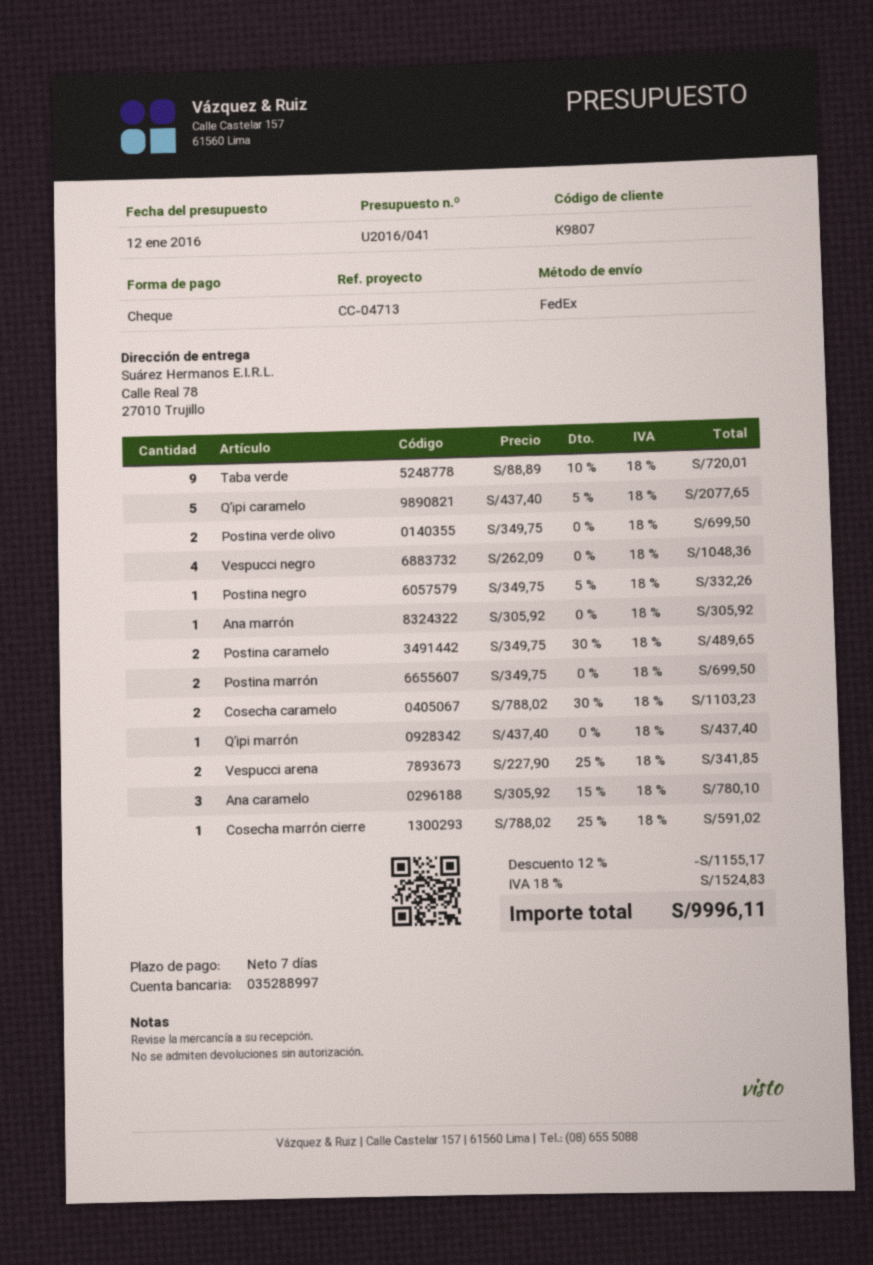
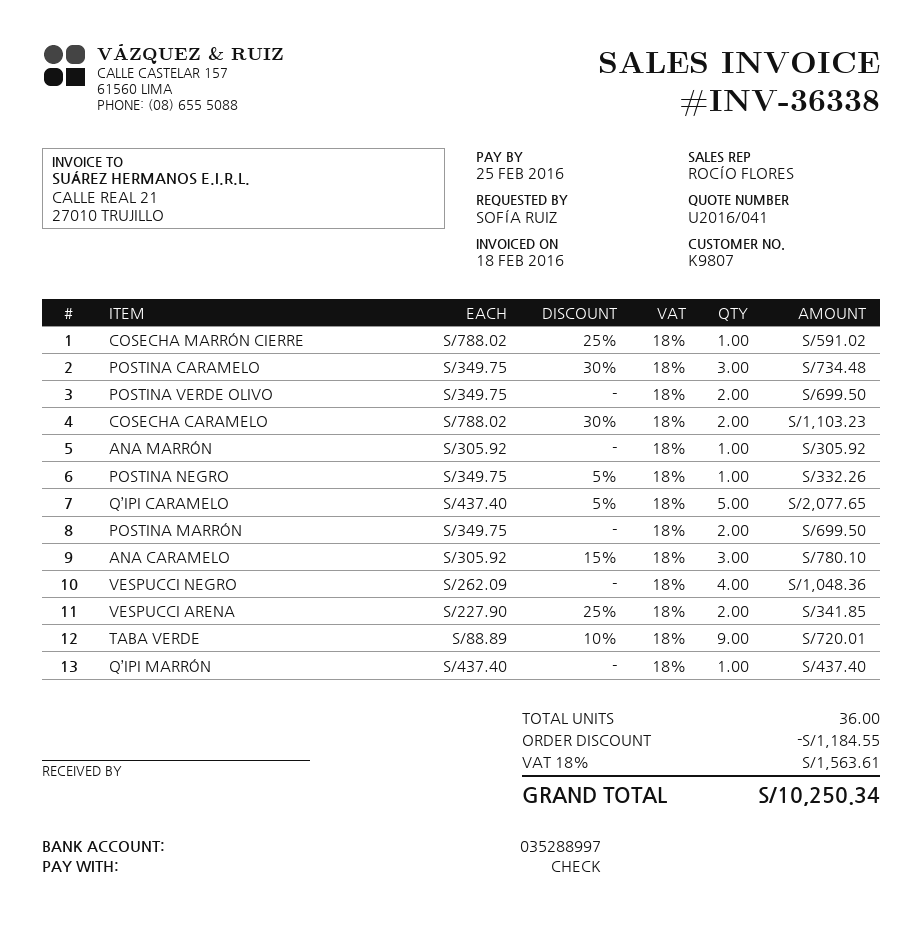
Postina caramelo: 2 x 349.75 - 30% = 489.65 -> 3 x 349.75 - 30% = 734.48
discount: 1155.17 -> 1184.55
tax: 18% = 1524.83 -> 18% = 1563.61
total: 9996.11 -> 10250.34

